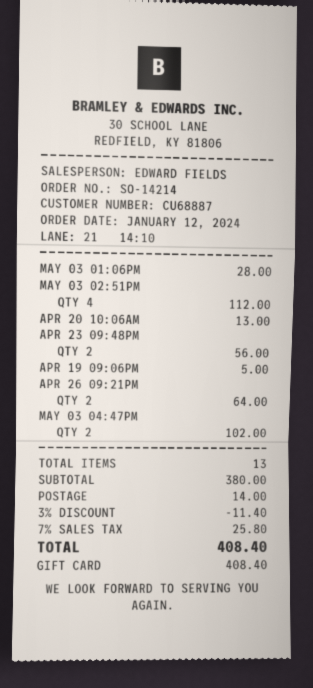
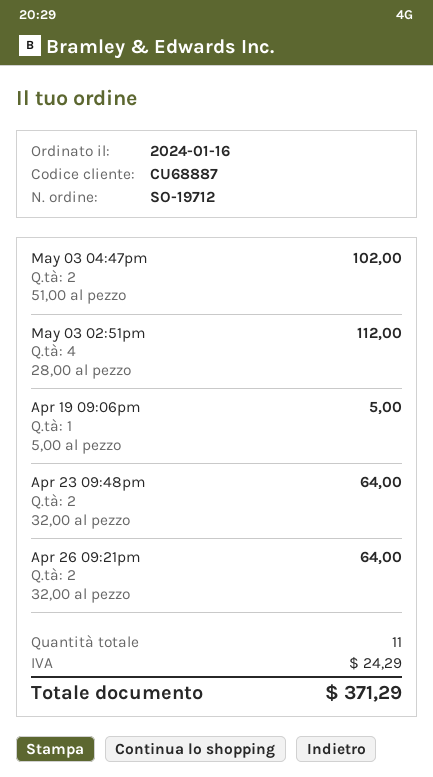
order number: SO-14214 -> SO-19712
order date: 2024-01-12 -> 2024-01-16
MAY 03 01:06PM: 1 for 28.00 -> none
APR 20 10:06AM: 1 for 13.00 -> none
APR 23 09:48PM: 2 for 56.00 -> 2 for 64.00
total quantity: 13 -> 11
discount: 3% = 11.40 -> none
shipping: 14.00 -> none
tax: 25.80 -> 24.29
total: 408.40 -> 371.29

